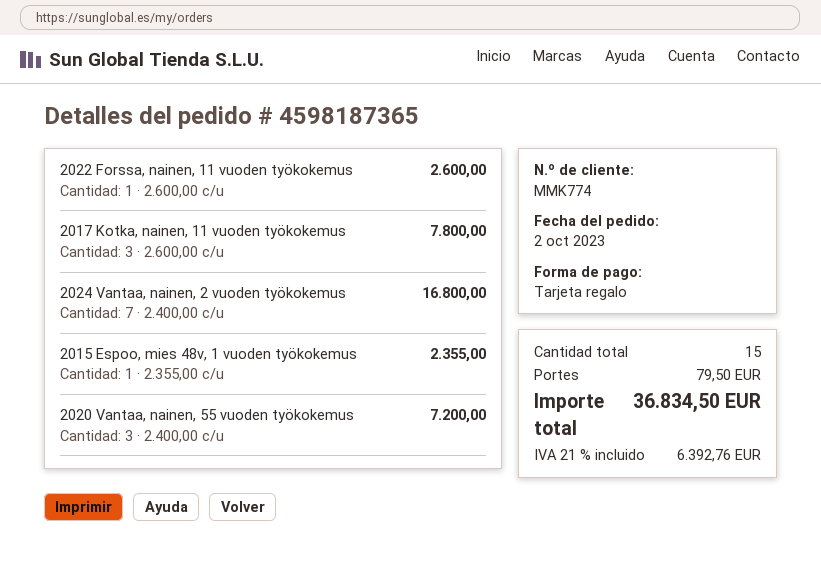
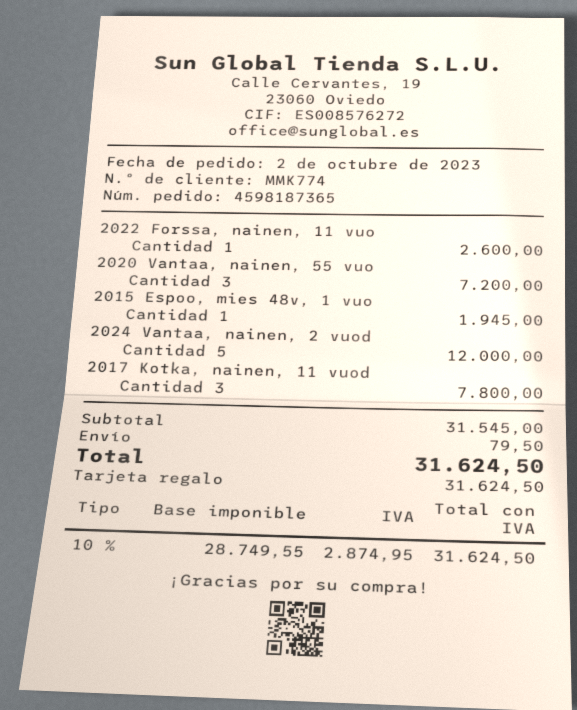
2024 Vantaa, nainen, 2 vuoden työkokemus: 7 for 16800.00 -> 5 for 12000.00
2015 Espoo, mies 48v, 1 vuoden työkokemus: 1 for 2355.00 -> 1 for 1945.00
tax: 21% = 6392.76 -> 10% = 2874.95
total: 36834.50 -> 31624.50

